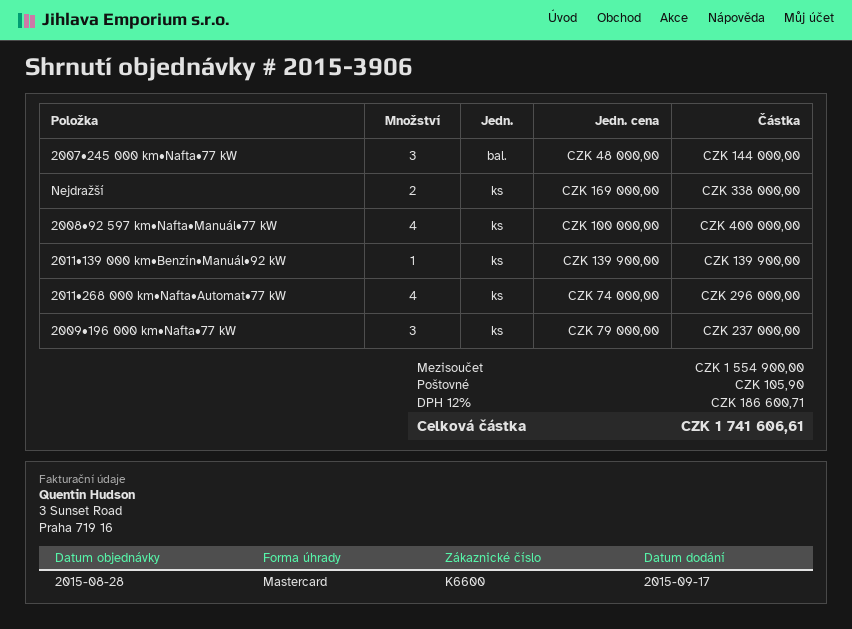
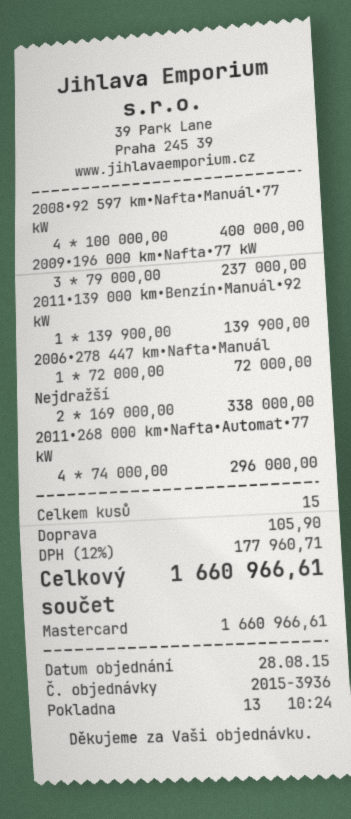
order number: 2015-3906 -> 2015-3936
2007•245 000 km•Nafta•77 kW: 3 x 48000.00 = 144000.00 -> none
2006•278 447 km•Nafta•Manuál: none -> 1 x 72000.00 = 72000.00
tax: 12% = 186600.71 -> 12% = 177960.71
total: 1741606.61 -> 1660966.61

